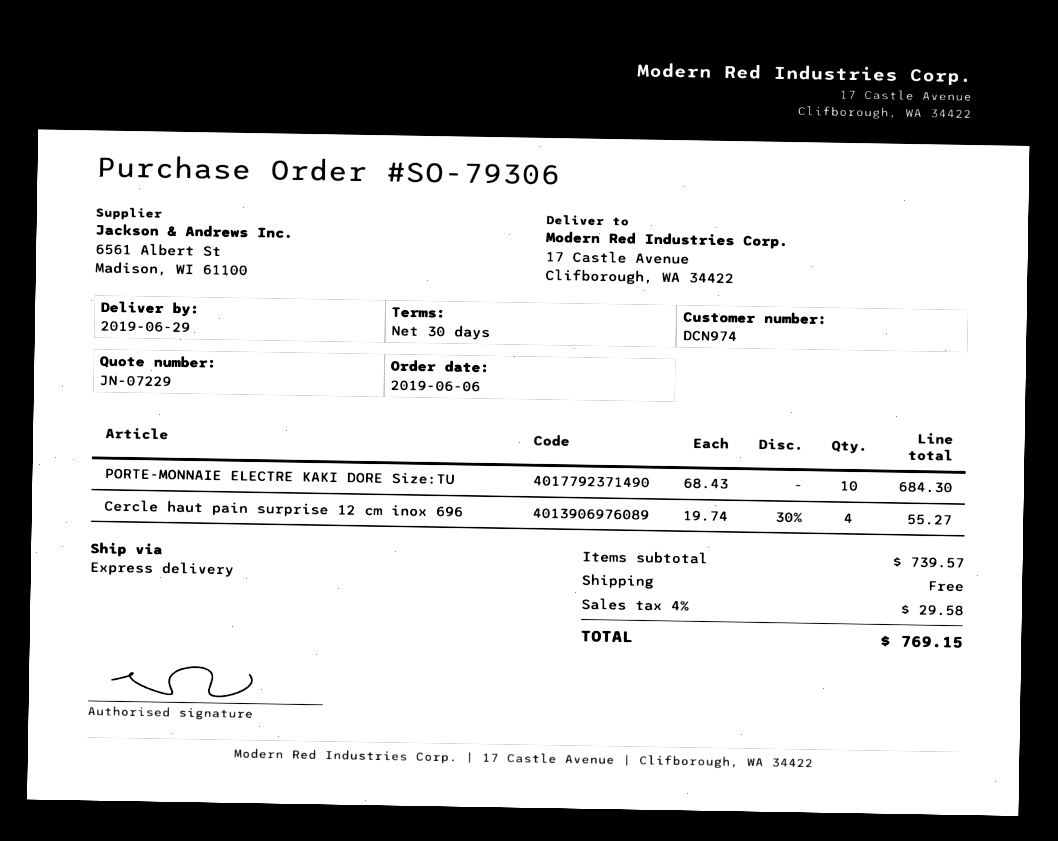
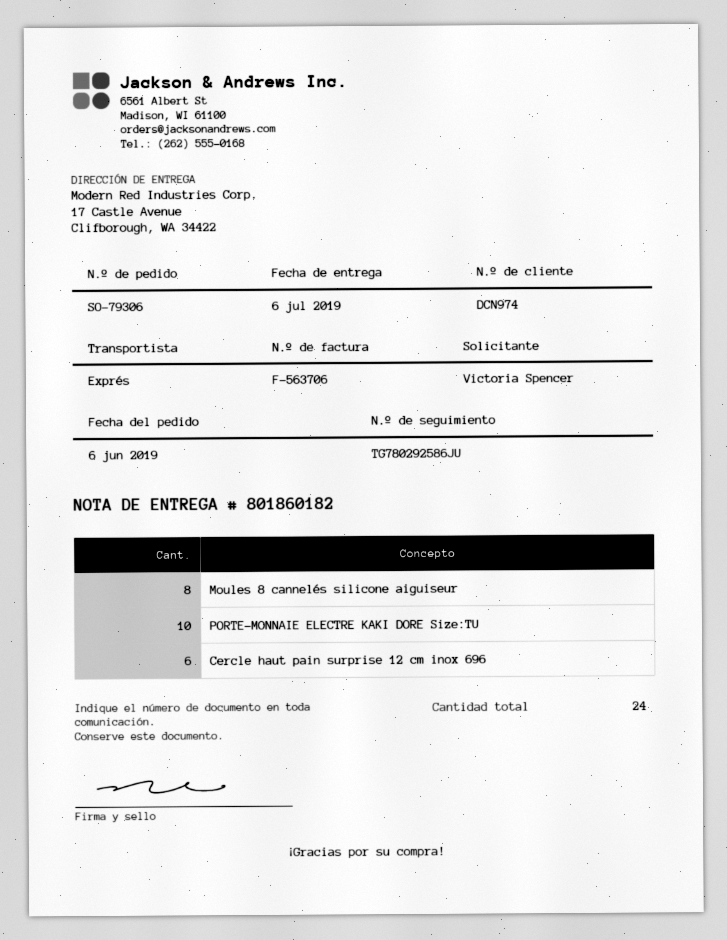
delivery date: 2019-06-29 -> 2019-07-06
Cercle haut pain surprise 12 cm inox 696: 4 -> 6
Moules 8 cannelés silicone aiguiseur: none -> 8

